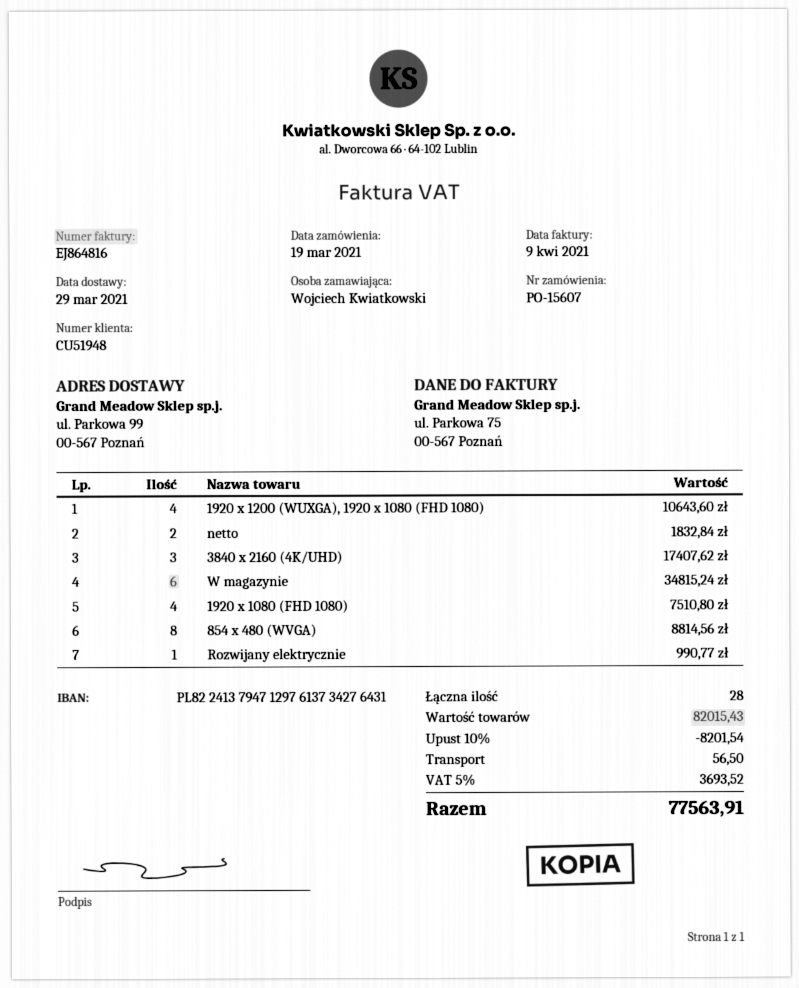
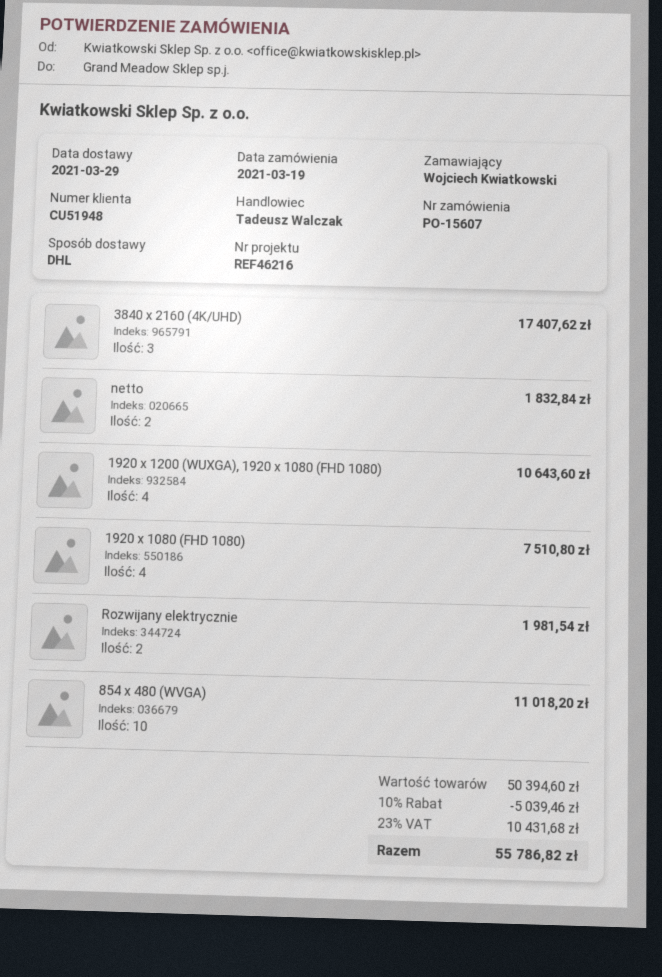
W magazynie: 6 for 34815.24 -> none
854 x 480 (WVGA): 8 for 8814.56 -> 10 for 11018.20
Rozwijany elektrycznie: 1 for 990.77 -> 2 for 1981.54
subtotal: 82015.43 -> 50394.60
discount: 10% = 8201.54 -> 10% = 5039.46
shipping: 56.50 -> none
tax: 5% = 3693.52 -> 23% = 10431.68
total: 77563.91 -> 55786.82

